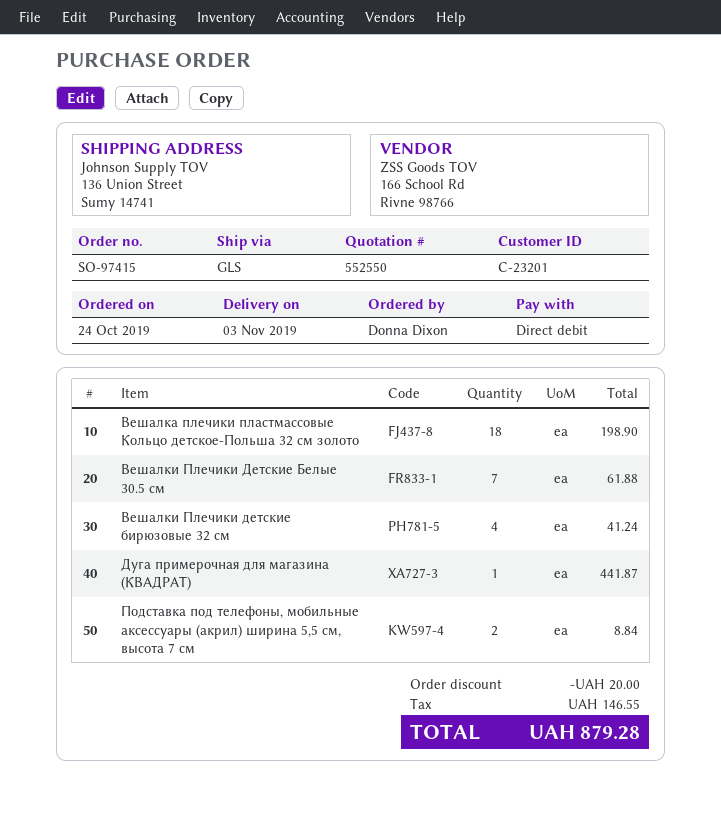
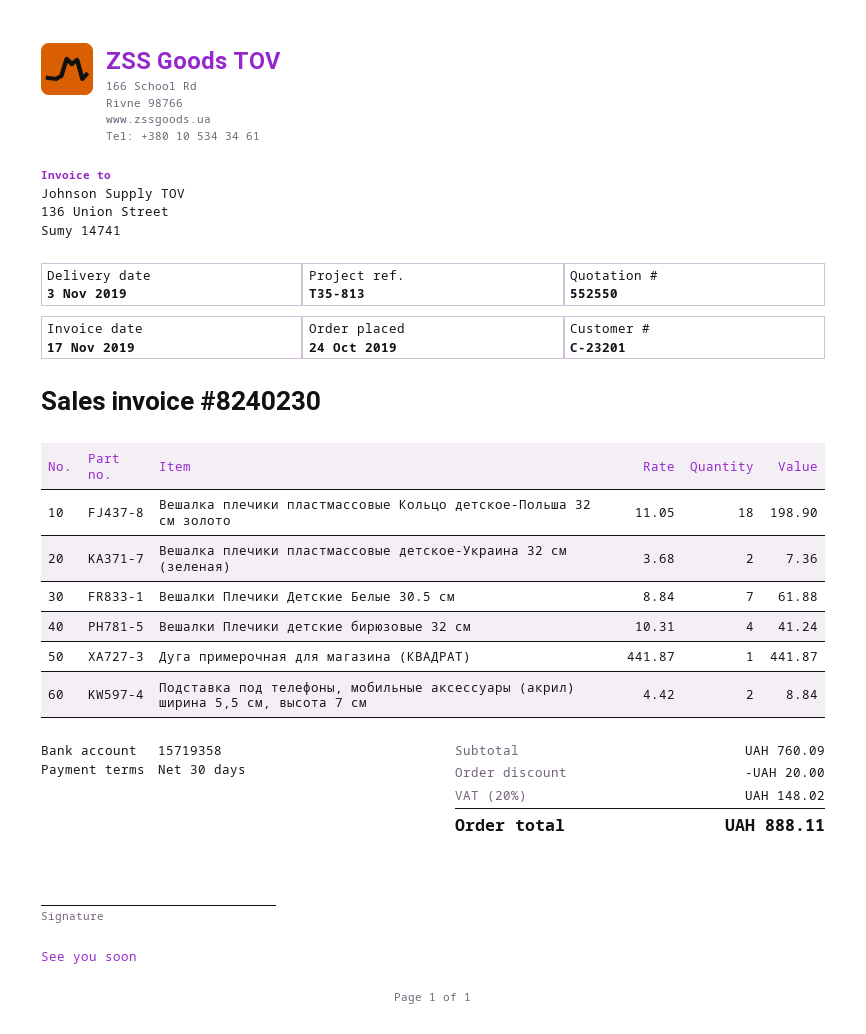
Вешалка плечики пластмассовые детское-Украина 32 см (зеленая): none -> 2 for 7.36
tax: 146.55 -> 148.02
total: 879.28 -> 888.11

